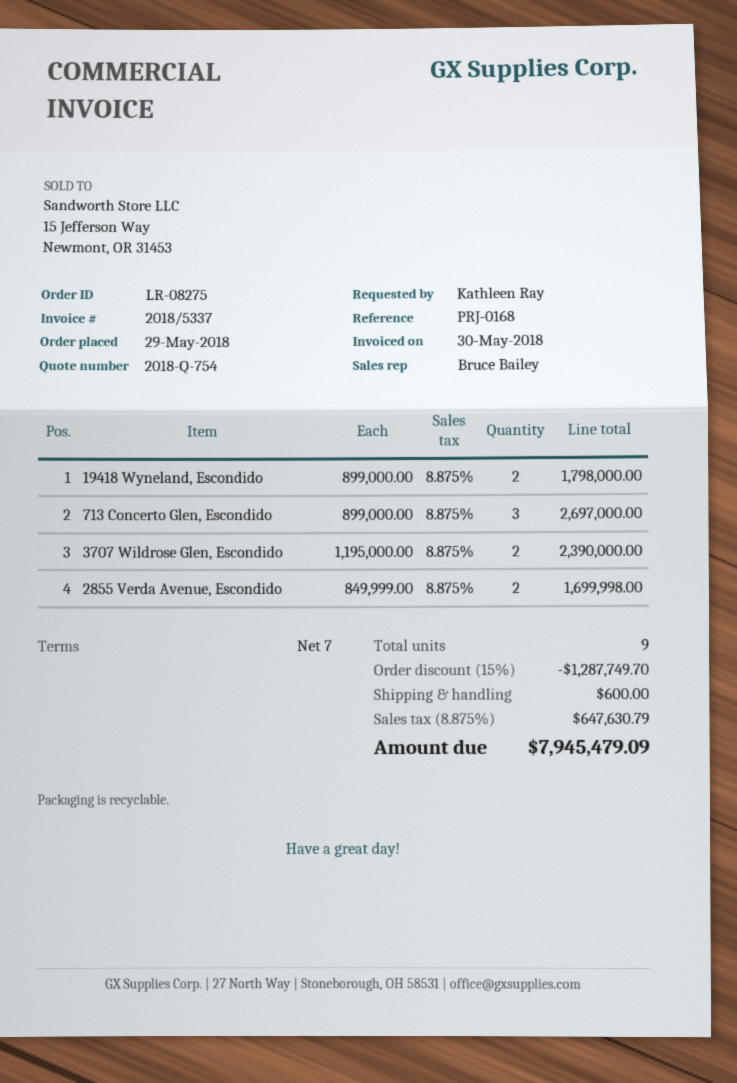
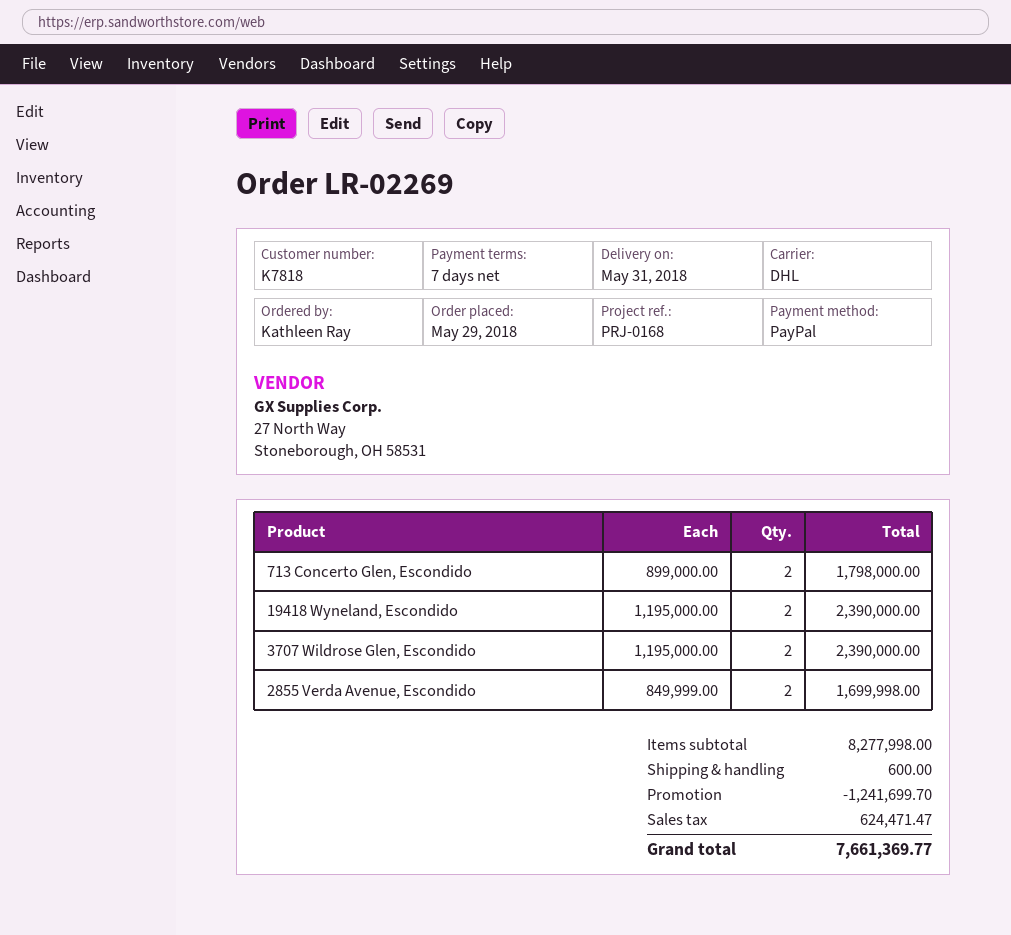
order number: LR-08275 -> LR-02269
19418 Wyneland, Escondido: 2 x 899000.00 = 1798000.00 -> 2 x 1195000.00 = 2390000.00
713 Concerto Glen, Escondido: 3 x 899000.00 = 2697000.00 -> 2 x 899000.00 = 1798000.00
discount: 1287749.70 -> 1241699.70
tax: 647630.79 -> 624471.47
total: 7945479.09 -> 7661369.77

